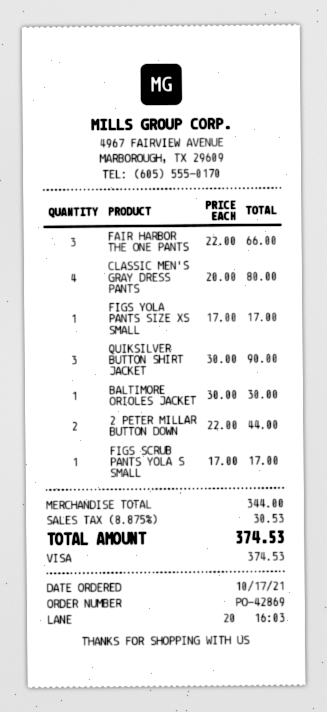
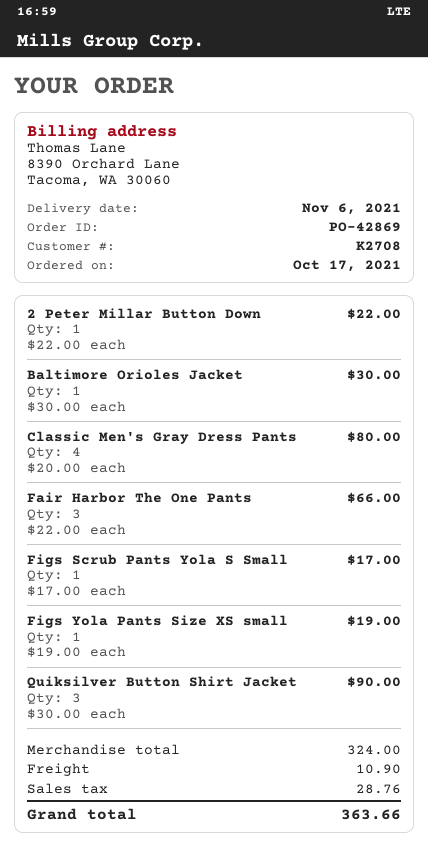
FIGS YOLA PANTS SIZE XS SMALL: 1 x 17.00 = 17.00 -> 1 x 19.00 = 19.00
2 PETER MILLAR BUTTON DOWN: 2 x 22.00 = 44.00 -> 1 x 22.00 = 22.00
subtotal: 344.00 -> 324.00
shipping: none -> 10.90
tax: 30.53 -> 28.76
total: 374.53 -> 363.66

